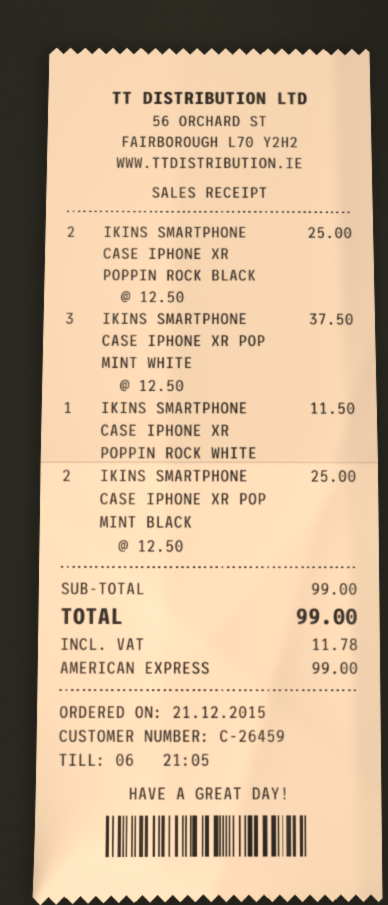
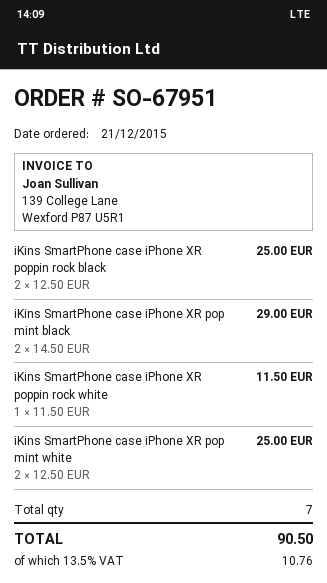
IKINS SMARTPHONE CASE IPHONE XR POP MINT WHITE: 3 x 12.50 = 37.50 -> 2 x 12.50 = 25.00
IKINS SMARTPHONE CASE IPHONE XR POP MINT BLACK: 2 x 12.50 = 25.00 -> 2 x 14.50 = 29.00
tax: 11.78 -> 10.76
total: 99.00 -> 90.50

